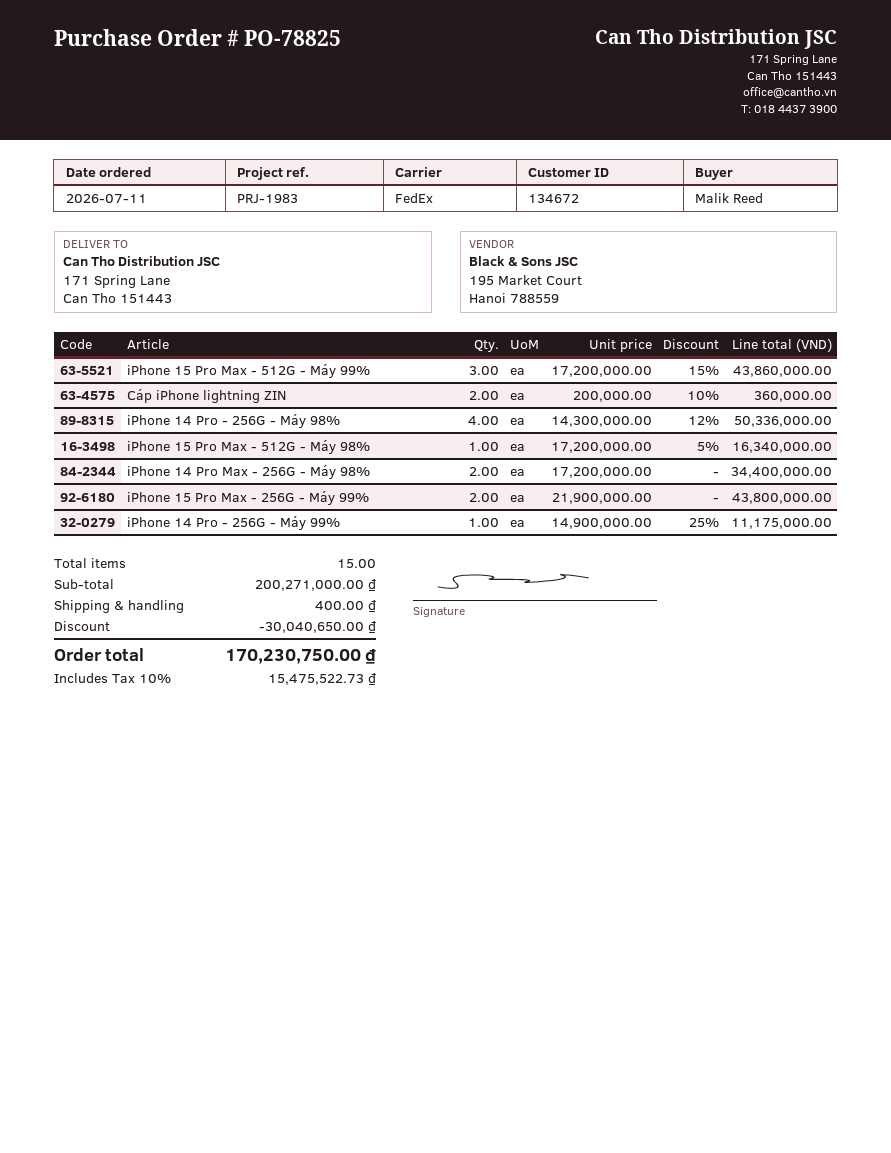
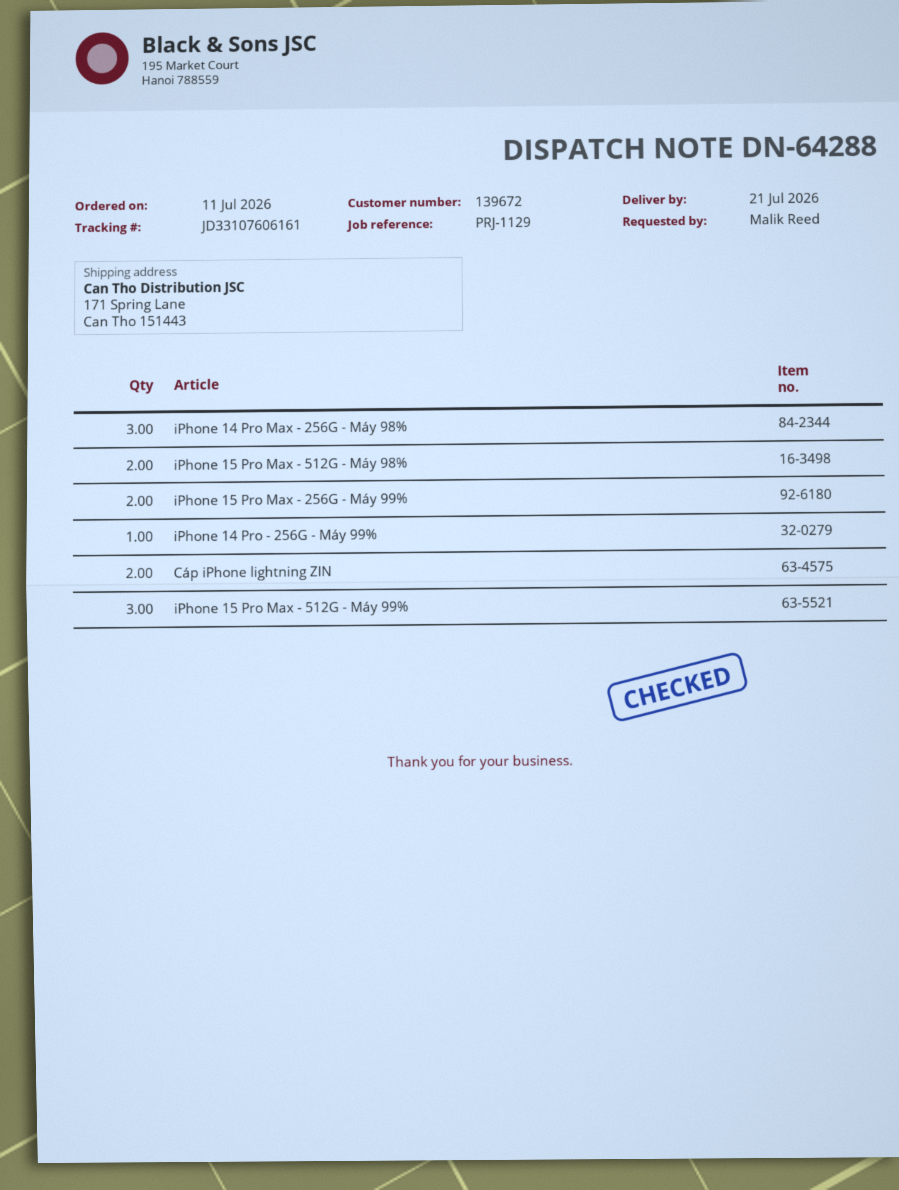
customer number: 134672 -> 139672
reference: PRJ-1983 -> PRJ-1129
iPhone 14 Pro - 256G - Máy 98%: 4 -> none
iPhone 15 Pro Max - 512G - Máy 98%: 1 -> 2
iPhone 14 Pro Max - 256G - Máy 98%: 2 -> 3

